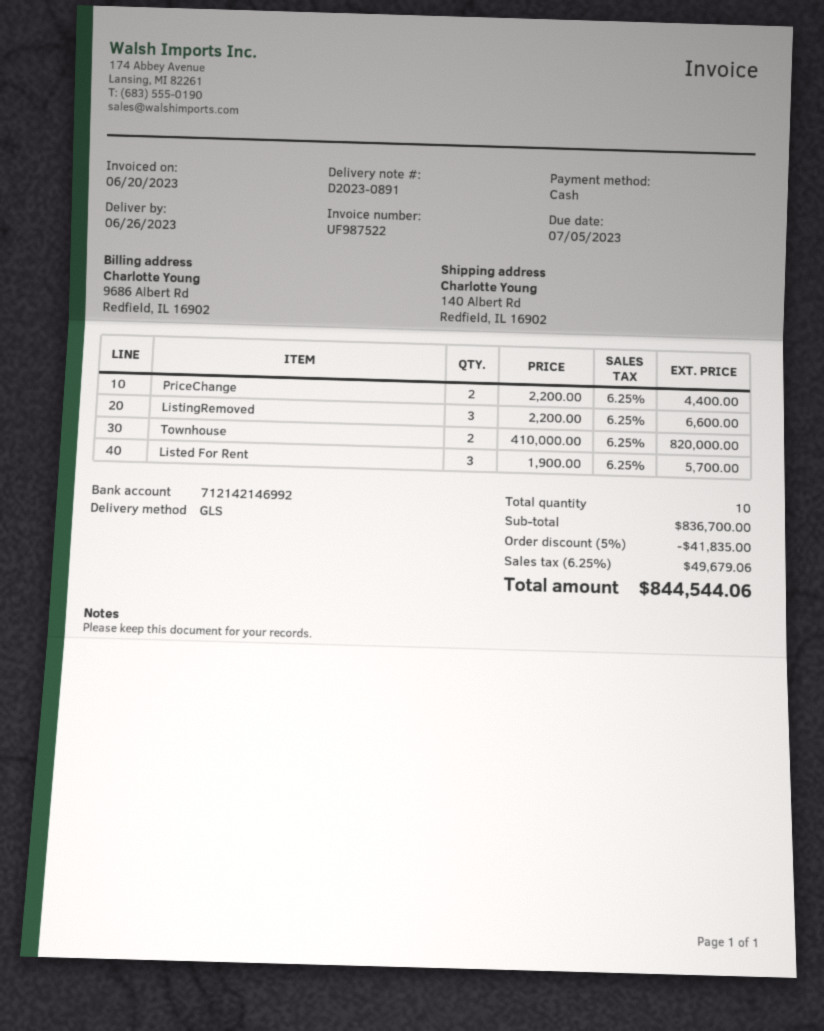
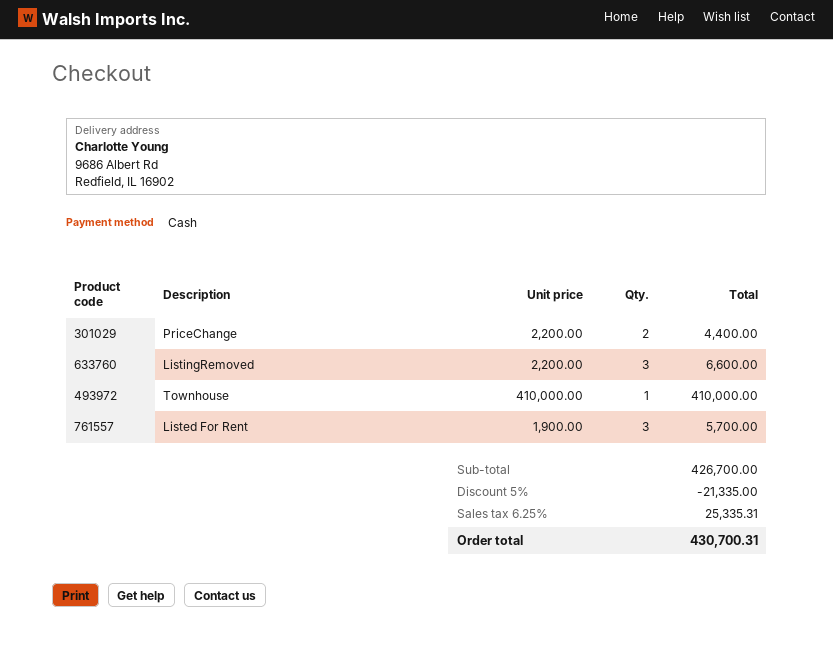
ship to: 140 Albert Rd, Redfield, IL 16902 -> 9686 Albert Rd, Redfield, IL 16902
Townhouse: 2 x 410000.00 = 820000.00 -> 1 x 410000.00 = 410000.00
subtotal: 836700.00 -> 426700.00
discount: 5% = 41835.00 -> 5% = 21335.00
tax: 6.25% = 49679.06 -> 6.25% = 25335.31
total: 844544.06 -> 430700.31

